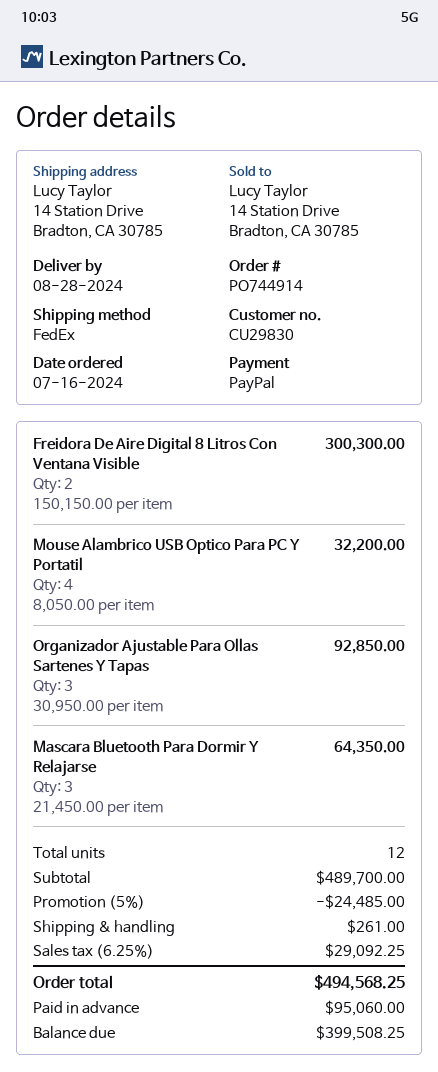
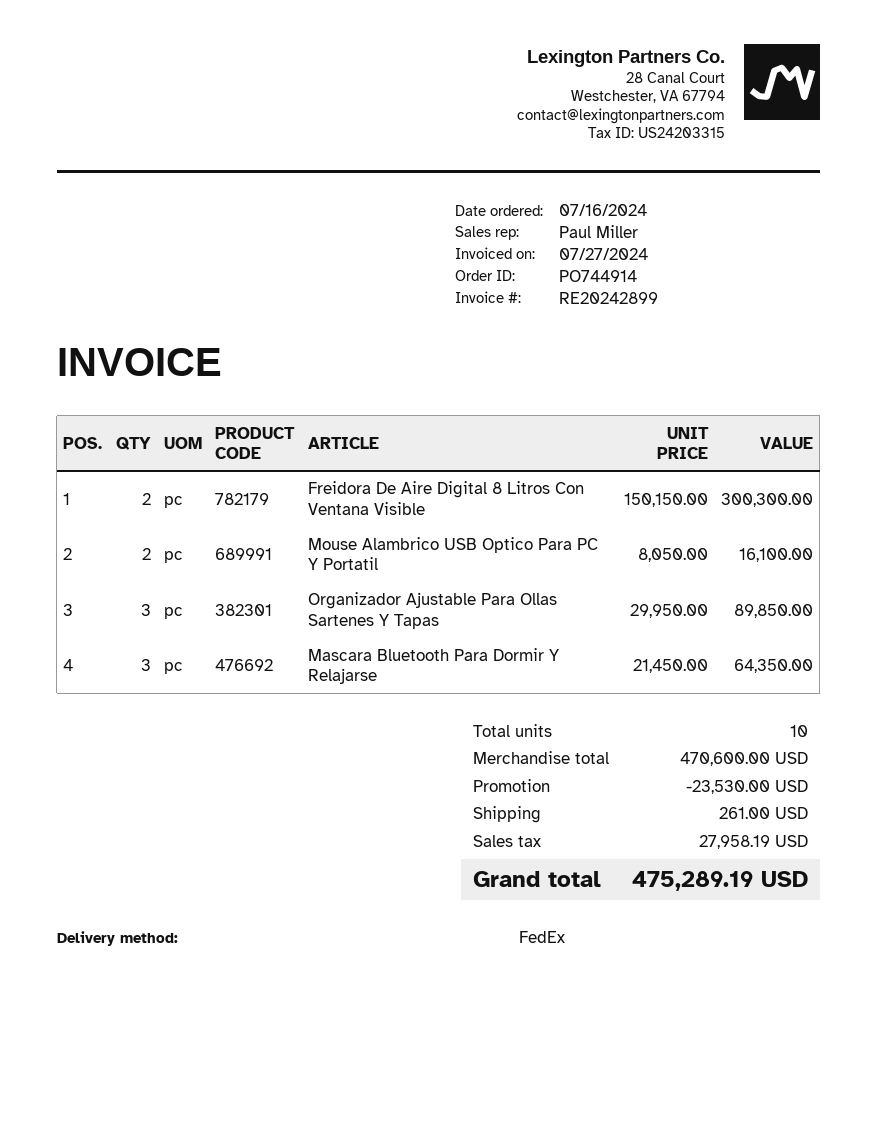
Mouse Alambrico USB Optico Para PC Y Portatil: 4 x 8050.00 = 32200.00 -> 2 x 8050.00 = 16100.00
Organizador Ajustable Para Ollas Sartenes Y Tapas: 3 x 30950.00 = 92850.00 -> 3 x 29950.00 = 89850.00
total quantity: 12 -> 10
subtotal: 489700.00 -> 470600.00
discount: 24485.00 -> 23530.00
tax: 29092.25 -> 27958.19
total: 494568.25 -> 475289.19

